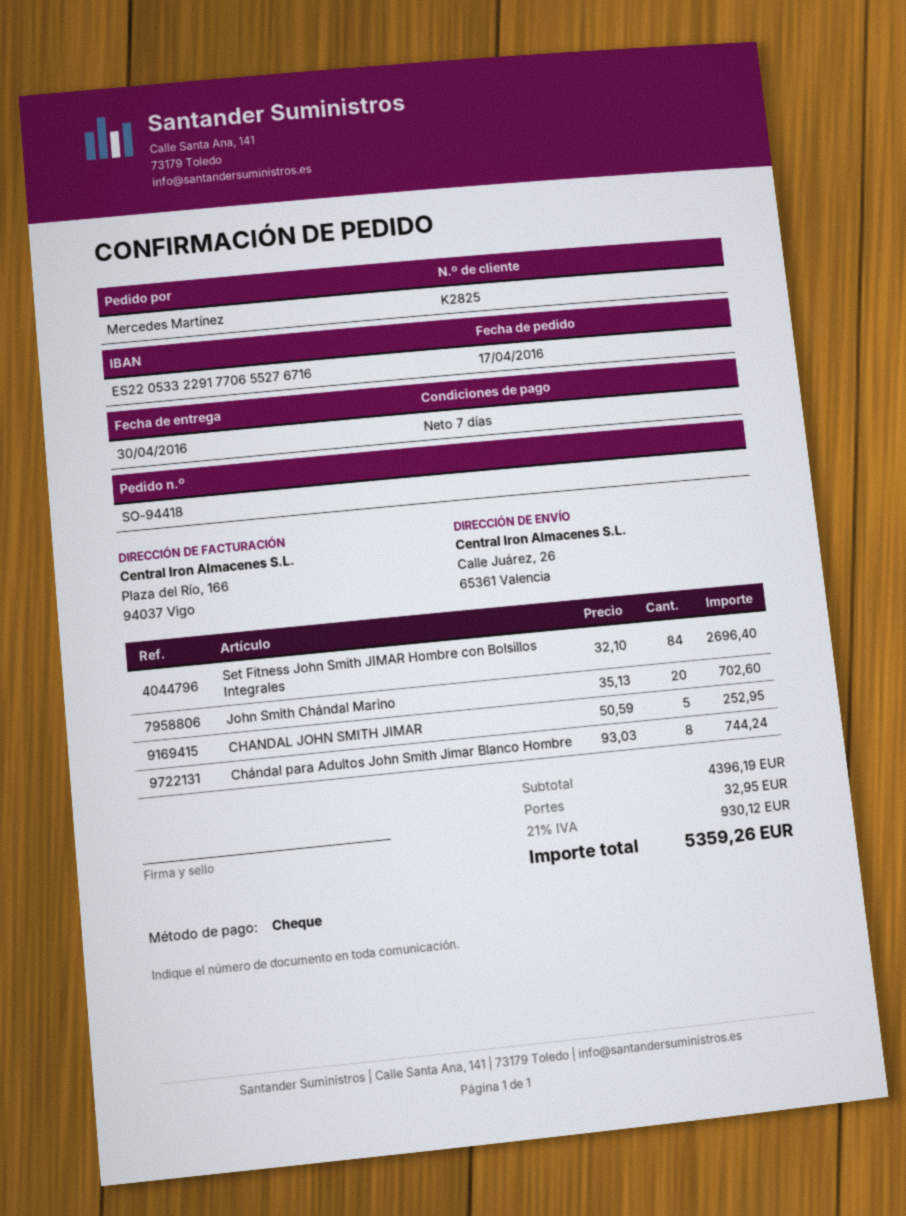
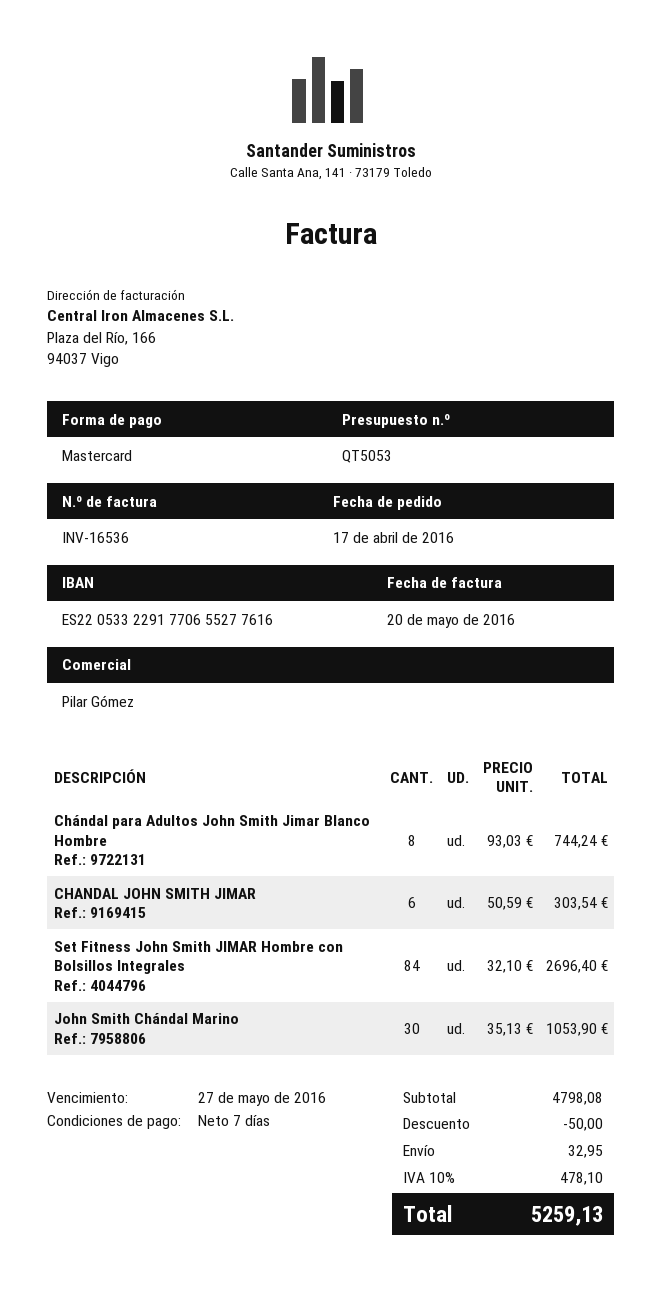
payment method: cheque -> Mastercard
bank account: ES2205332291770655276716 -> ES2205332291770655277616
John Smith Chándal Marino: 20 x 35.13 = 702.60 -> 30 x 35.13 = 1053.90
CHANDAL JOHN SMITH JIMAR: 5 x 50.59 = 252.95 -> 6 x 50.59 = 303.54
subtotal: 4396.19 -> 4798.08
discount: none -> 50.00
tax: 21% = 930.12 -> 10% = 478.10
total: 5359.26 -> 5259.13

